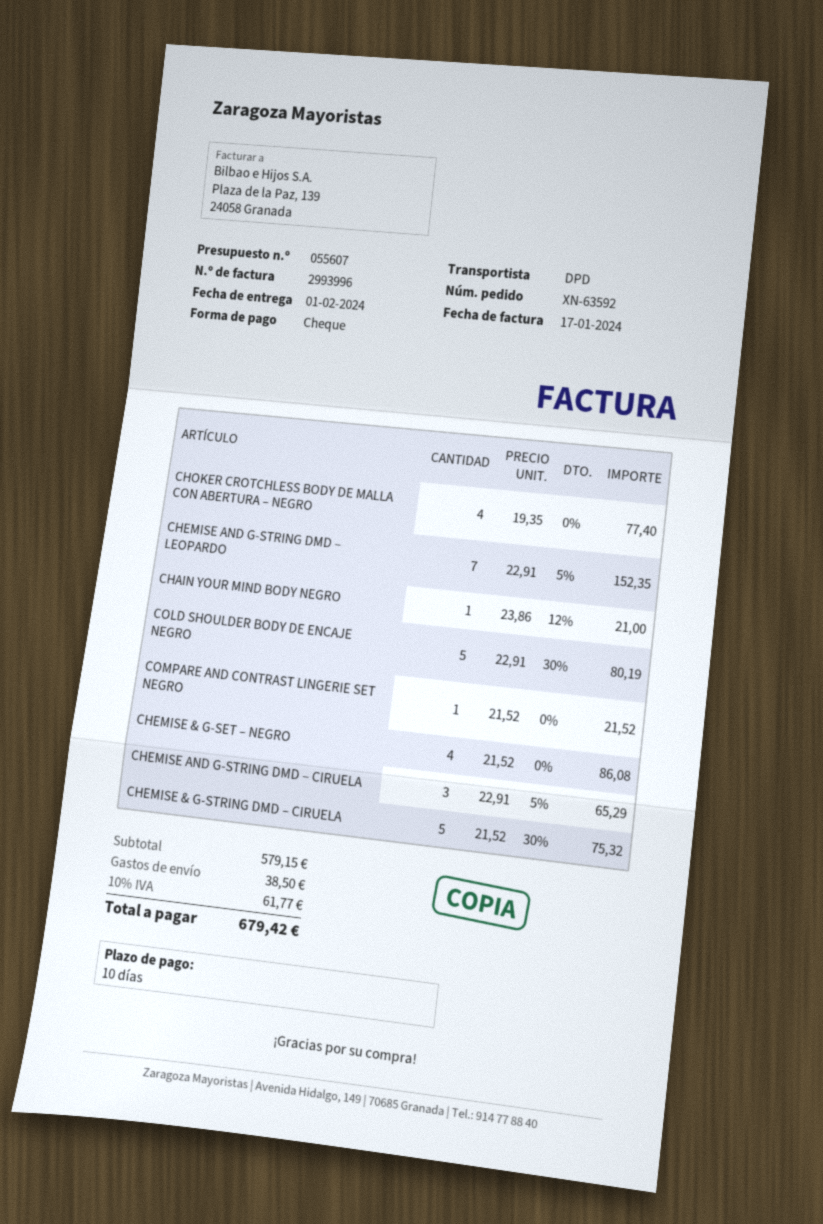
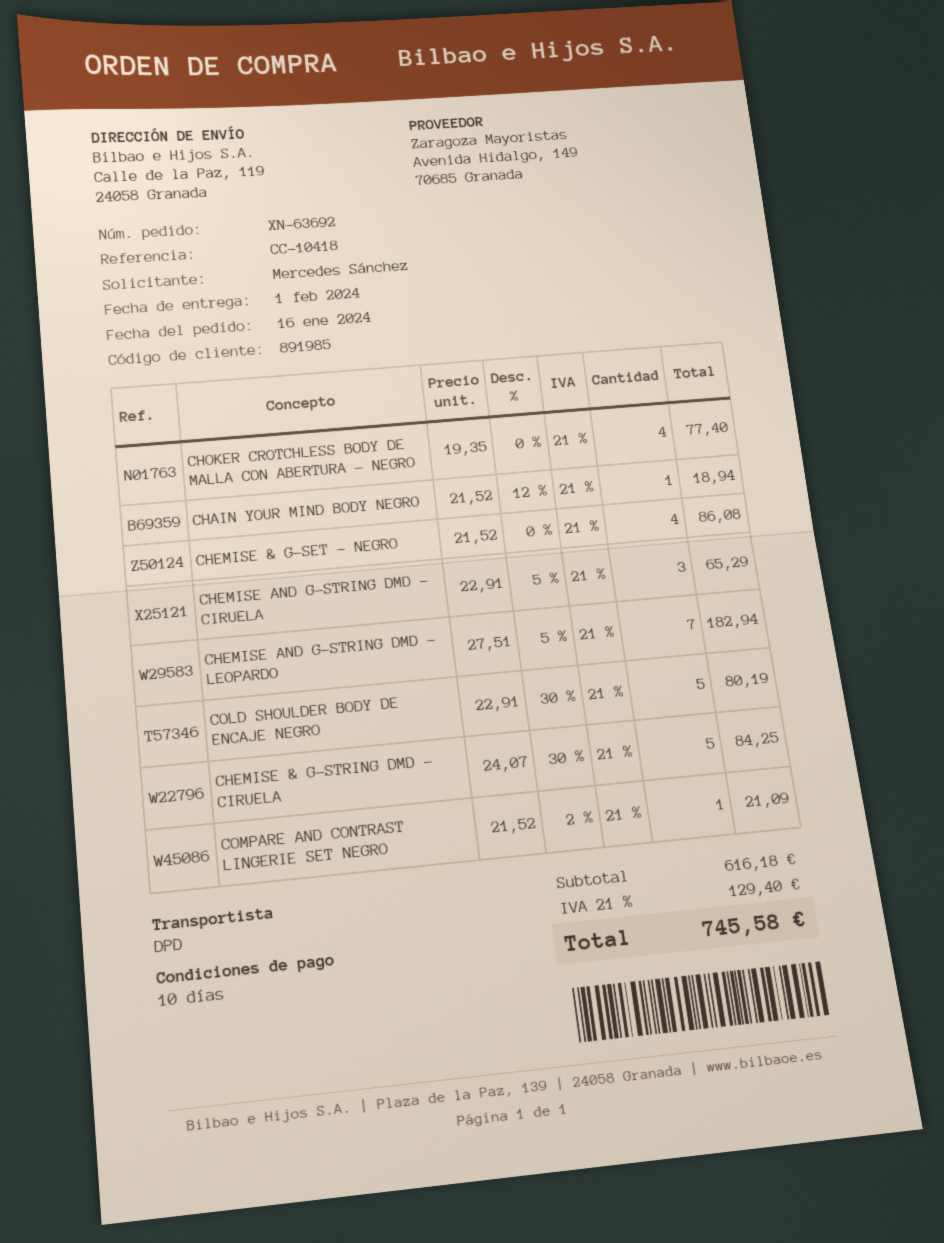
order number: XN-63592 -> XN-63692
CHEMISE AND G-STRING DMD – LEOPARDO: 7 x 22.91 - 5% = 152.35 -> 7 x 27.51 - 5% = 182.94
CHAIN YOUR MIND BODY NEGRO: 1 x 23.86 - 12% = 21.00 -> 1 x 21.52 - 12% = 18.94
COMPARE AND CONTRAST LINGERIE SET NEGRO: 1 x 21.52 = 21.52 -> 1 x 21.52 - 2% = 21.09
CHEMISE & G-STRING DMD – CIRUELA: 5 x 21.52 - 30% = 75.32 -> 5 x 24.07 - 30% = 84.25
subtotal: 579.15 -> 616.18
shipping: 38.50 -> none
tax: 10% = 61.77 -> 21% = 129.40
total: 679.42 -> 745.58

